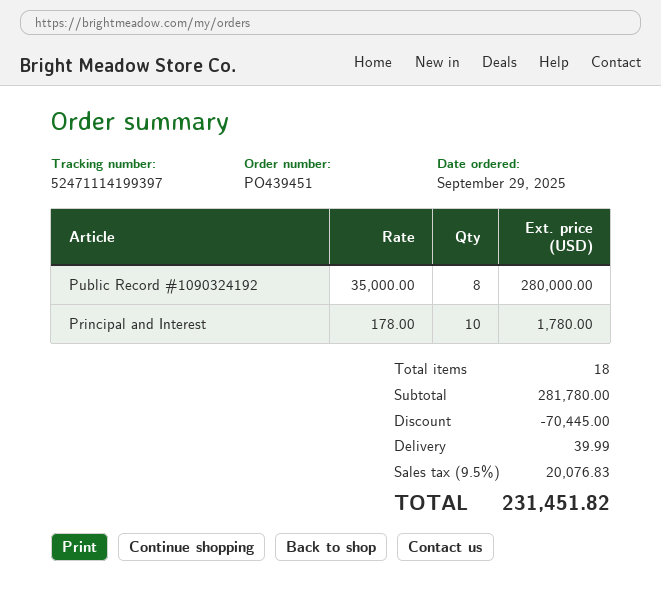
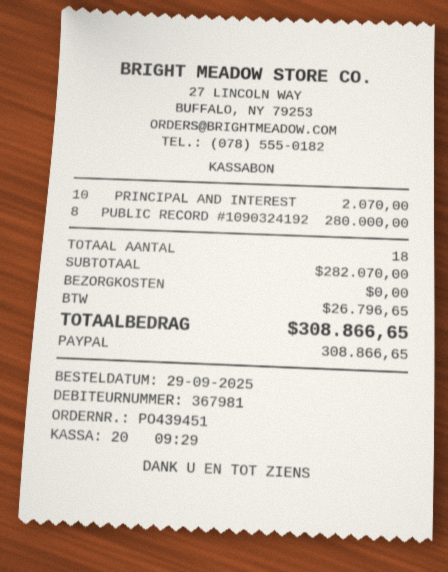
Principal and Interest: 10 for 1780.00 -> 10 for 2070.00
subtotal: 281780.00 -> 282070.00
discount: 70445.00 -> none
shipping: 39.99 -> 0.00
tax: 20076.83 -> 26796.65
total: 231451.82 -> 308866.65

